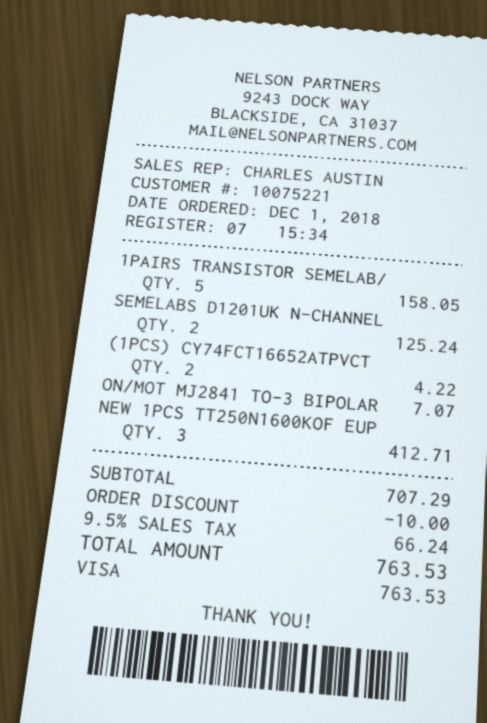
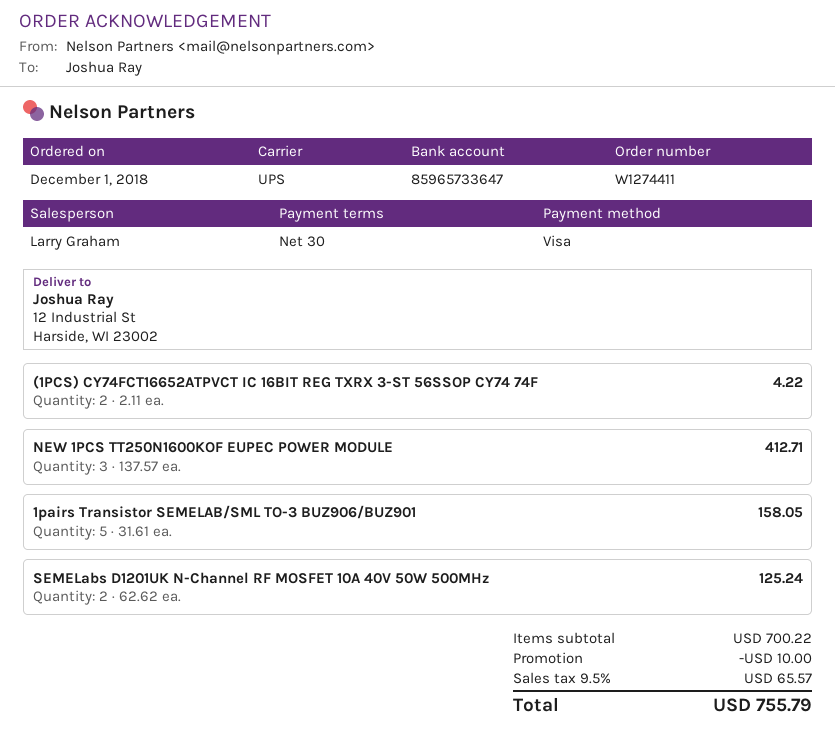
sales rep: CHARLES AUSTIN -> Larry Graham
ON/MOT MJ2841 TO-3 BIPOLAR: 1 for 7.07 -> none
subtotal: 707.29 -> 700.22
tax: 9.5% = 66.24 -> 9.5% = 65.57
total: 763.53 -> 755.79

